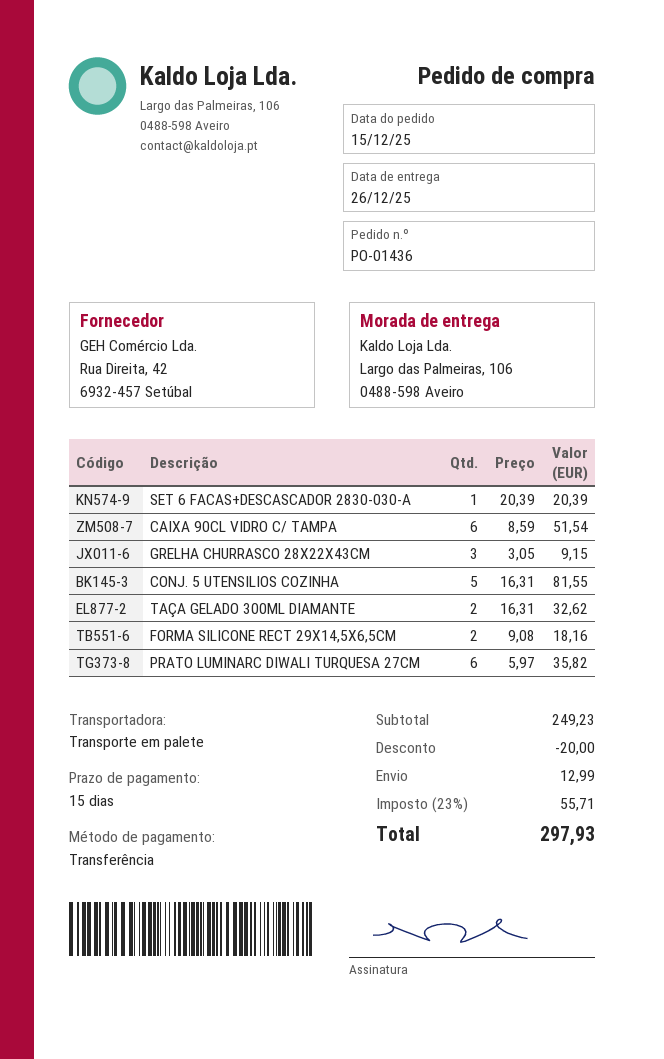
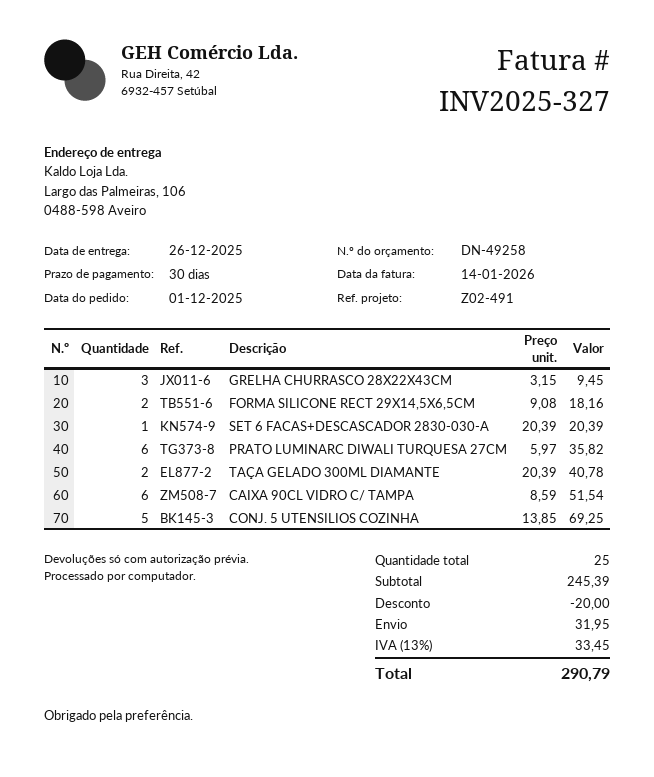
order date: 2025-12-15 -> 2025-12-01
payment terms: 15 days -> 30 days
GRELHA CHURRASCO 28X22X43CM: 3 x 3.05 = 9.15 -> 3 x 3.15 = 9.45
CONJ. 5 UTENSILIOS COZINHA: 5 x 16.31 = 81.55 -> 5 x 13.85 = 69.25
TAÇA GELADO 300ML DIAMANTE: 2 x 16.31 = 32.62 -> 2 x 20.39 = 40.78
subtotal: 249.23 -> 245.39
shipping: 12.99 -> 31.95
tax: 23% = 55.71 -> 13% = 33.45
total: 297.93 -> 290.79

